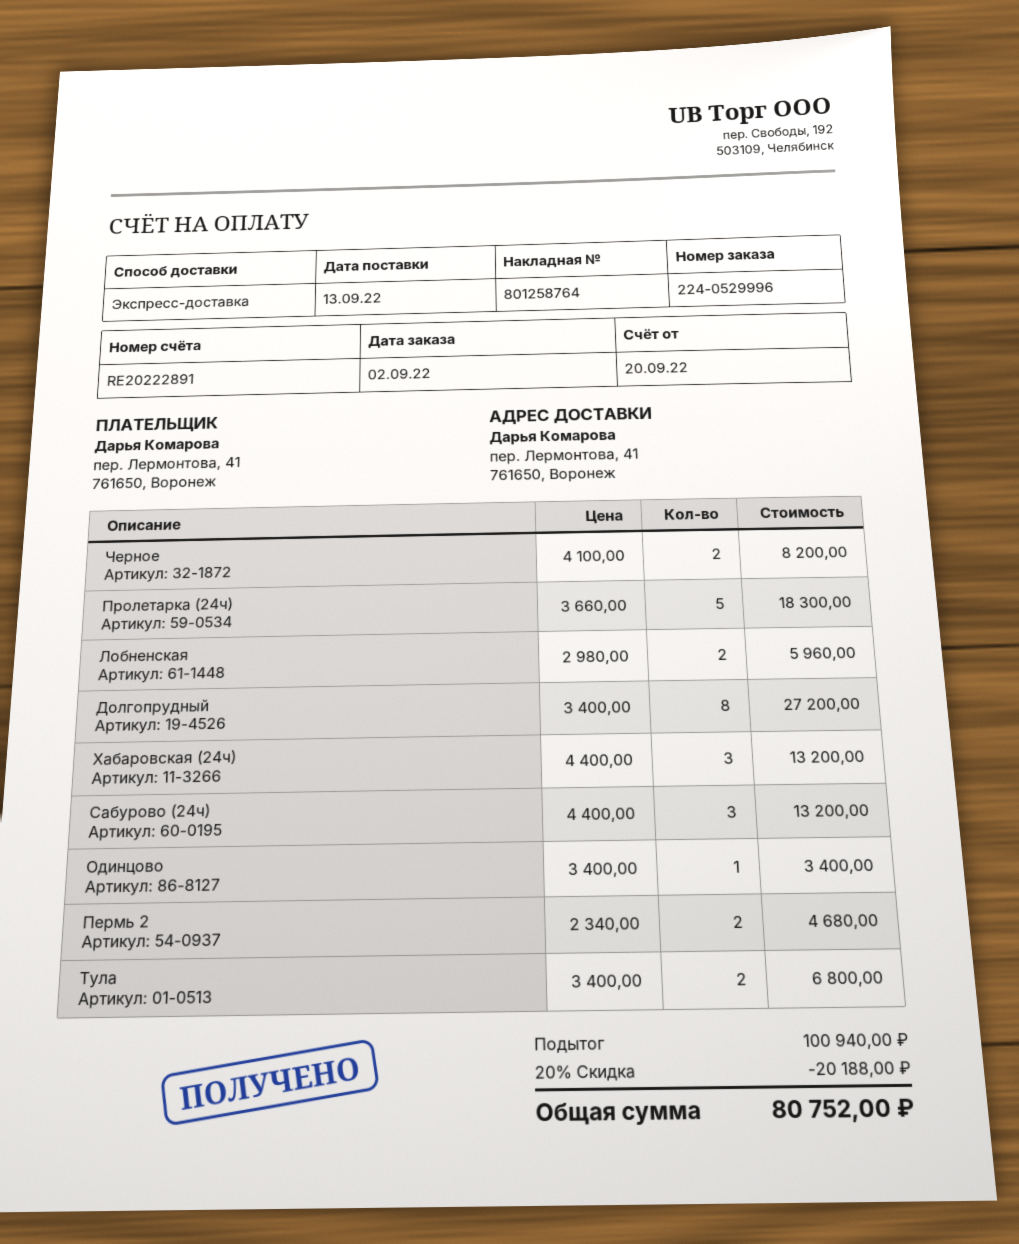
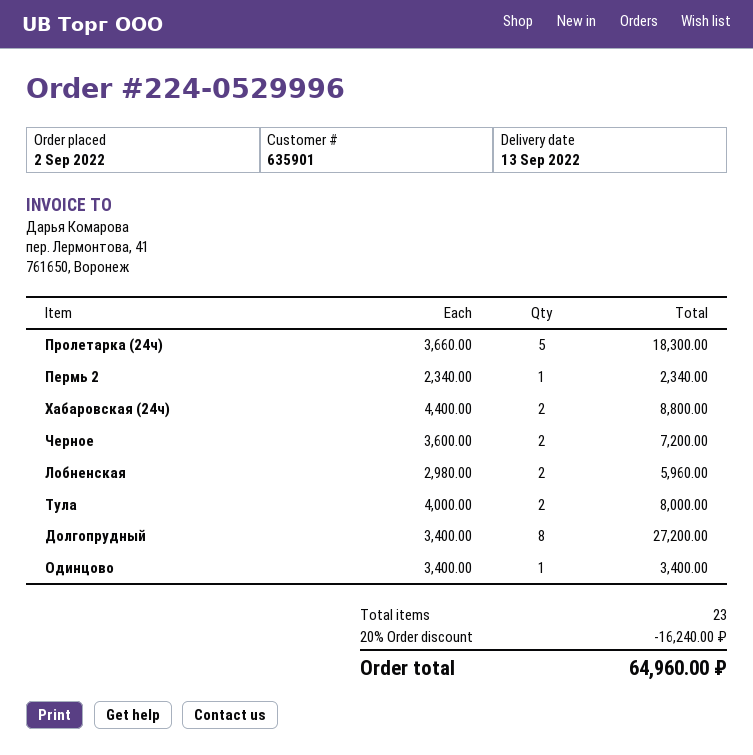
Черное: 2 x 4100.00 = 8200.00 -> 2 x 3600.00 = 7200.00
Хабаровская (24ч): 3 x 4400.00 = 13200.00 -> 2 x 4400.00 = 8800.00
Сабурово (24ч): 3 x 4400.00 = 13200.00 -> none
Пермь 2: 2 x 2340.00 = 4680.00 -> 1 x 2340.00 = 2340.00
Тула: 2 x 3400.00 = 6800.00 -> 2 x 4000.00 = 8000.00
discount: 20% = 20188.00 -> 20% = 16240.00
total: 80752.00 -> 64960.00

